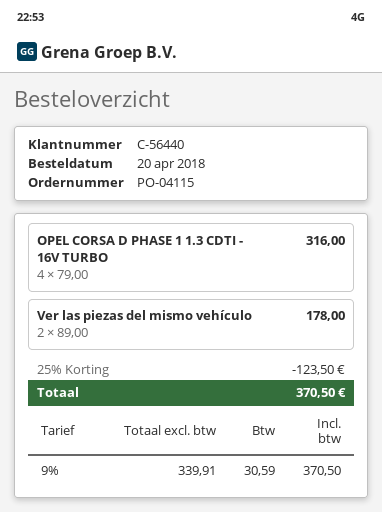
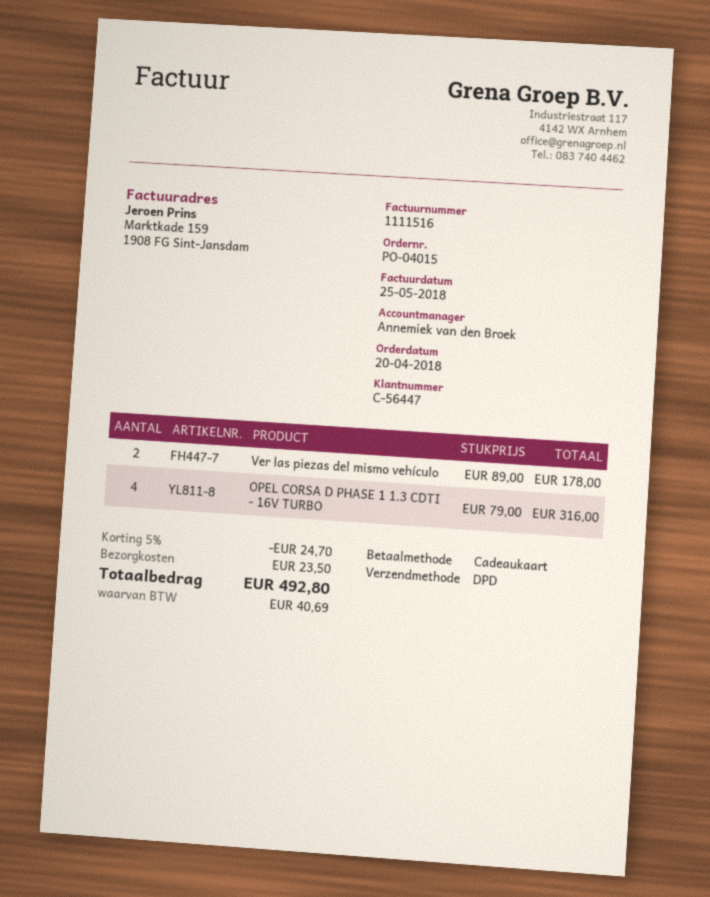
order number: PO-04115 -> PO-04015
customer number: C-56440 -> C-56447
discount: 25% = 123.50 -> 5% = 24.70
shipping: none -> 23.50
tax: 30.59 -> 40.69
total: 370.50 -> 492.80

